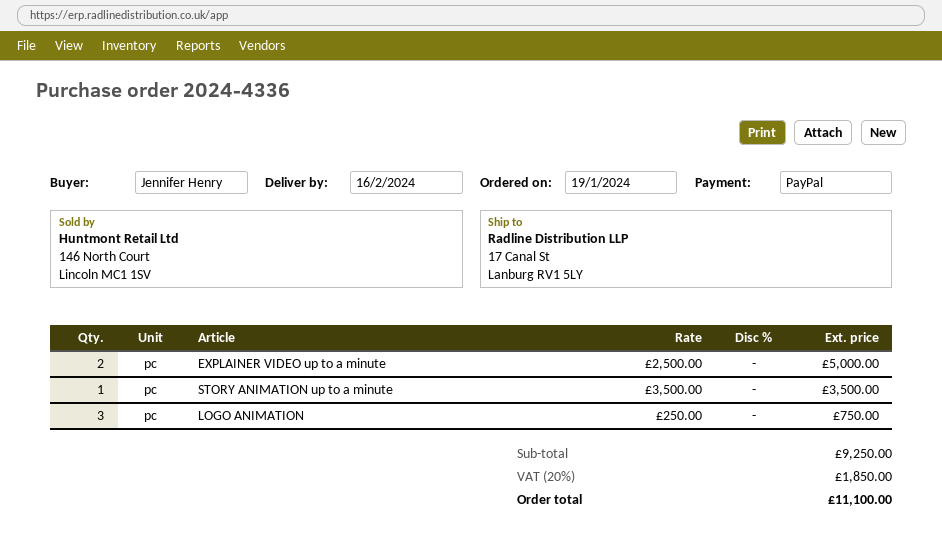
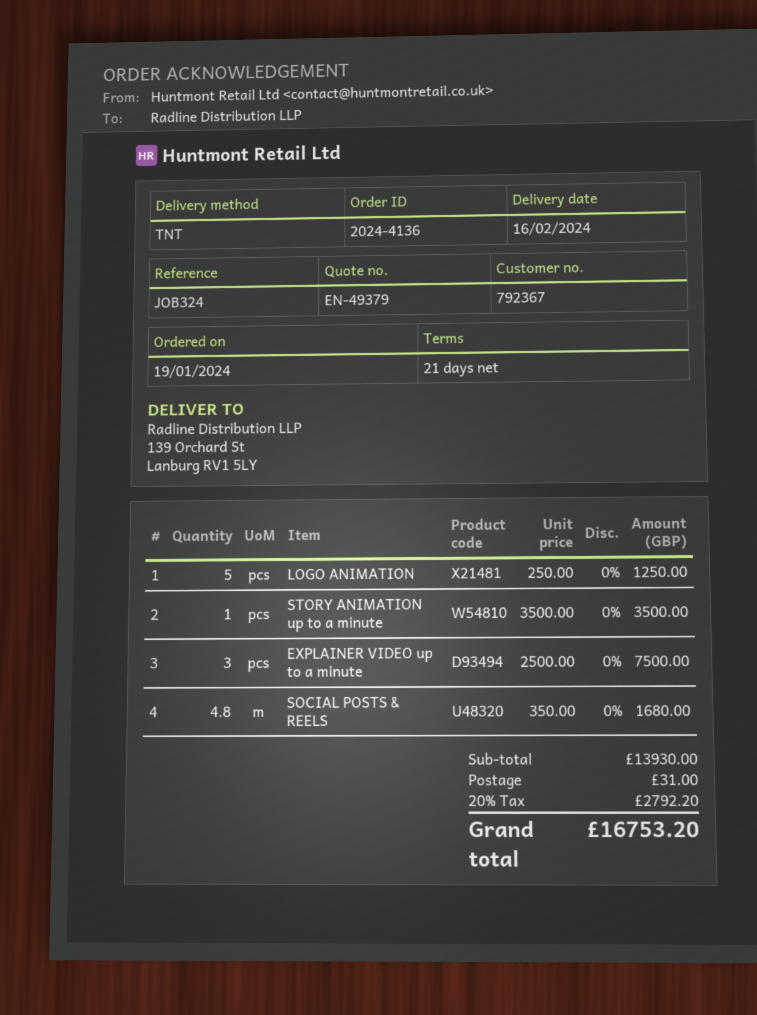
order number: 2024-4336 -> 2024-4136
ship to: 17 Canal St, Lanburg RV1 5LY -> 139 Orchard St, Lanburg RV1 5LY
EXPLAINER VIDEO up to a minute: 2 x 2500.00 = 5000.00 -> 3 x 2500.00 = 7500.00
LOGO ANIMATION: 3 x 250.00 = 750.00 -> 5 x 250.00 = 1250.00
SOCIAL POSTS & REELS: none -> 4.8 x 350.00 = 1680.00
subtotal: 9250.00 -> 13930.00
shipping: none -> 31.00
tax: 20% = 1850.00 -> 20% = 2792.20
total: 11100.00 -> 16753.20

